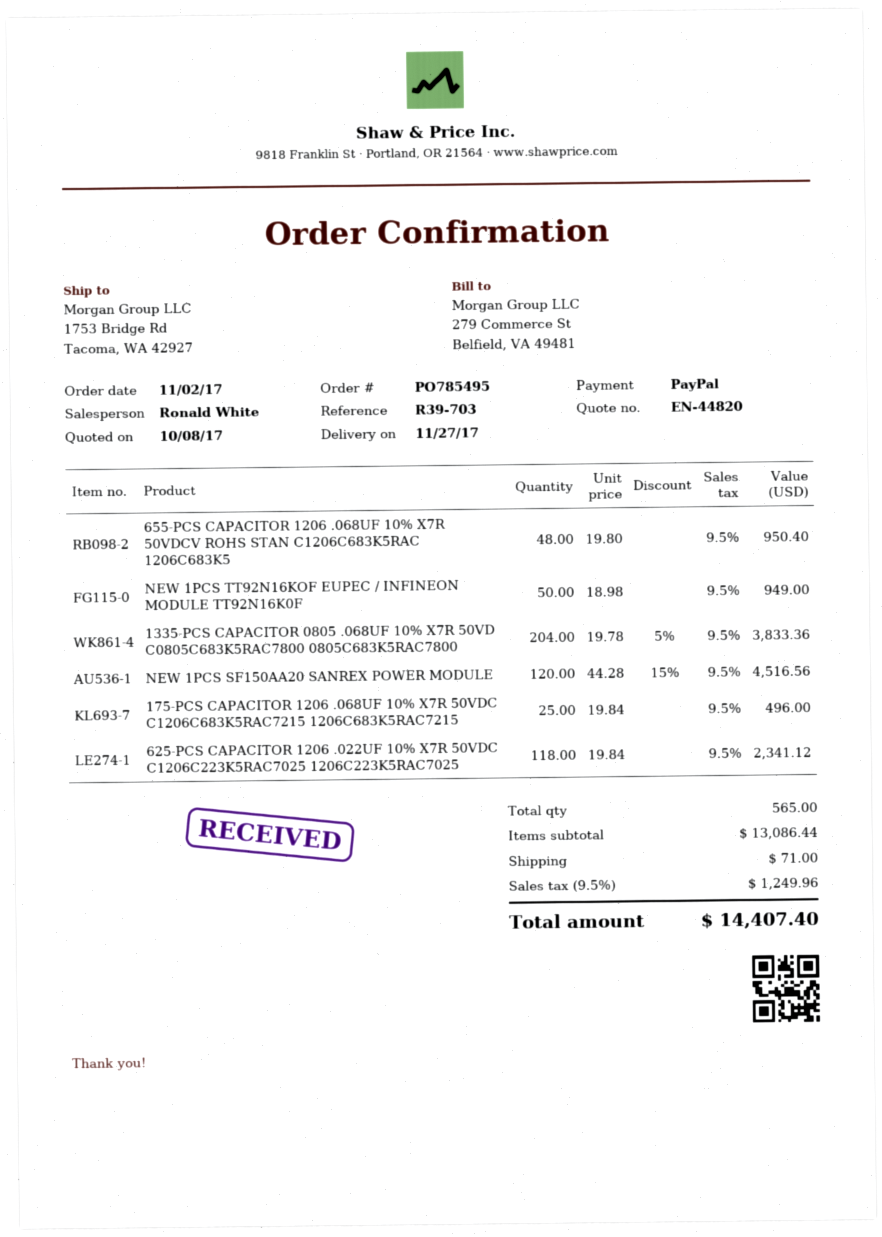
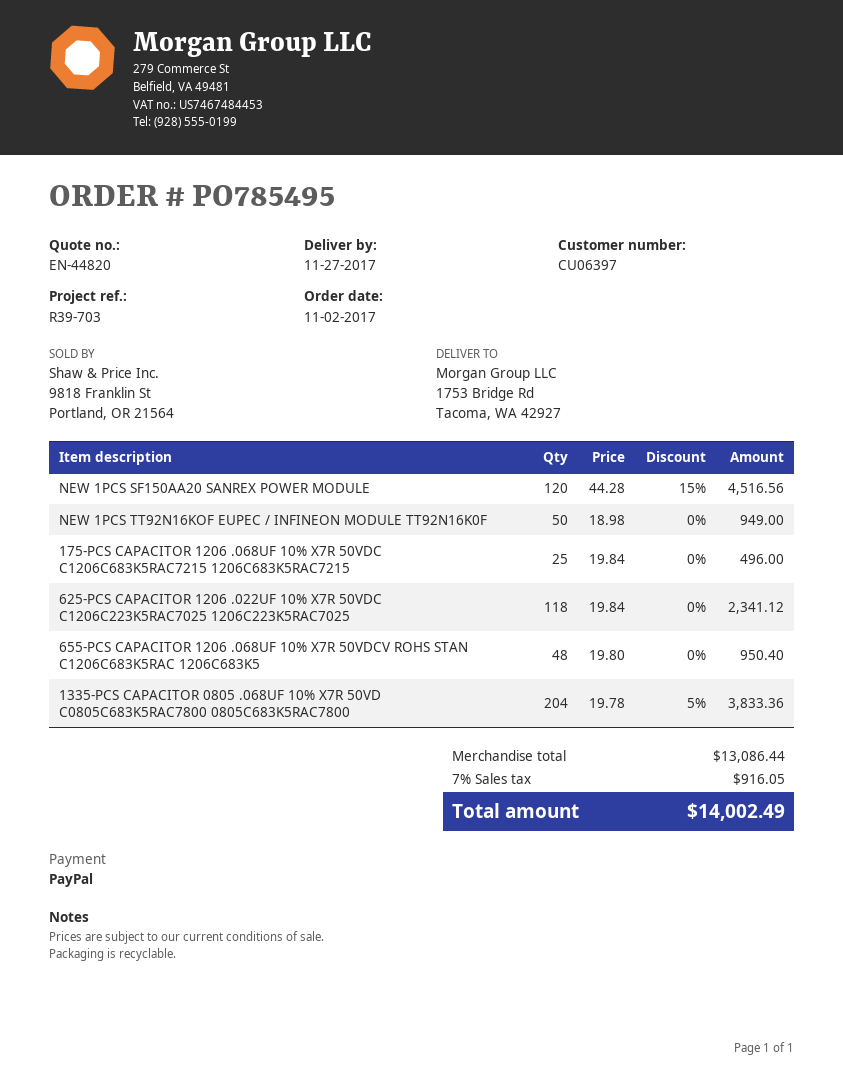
shipping: 71.00 -> none
tax: 9.5% = 1249.96 -> 7% = 916.05
total: 14407.40 -> 14002.49

